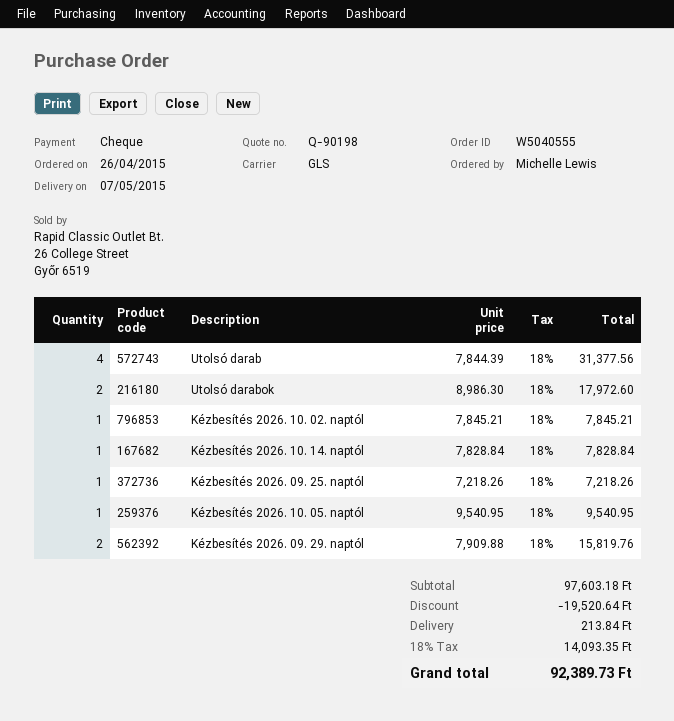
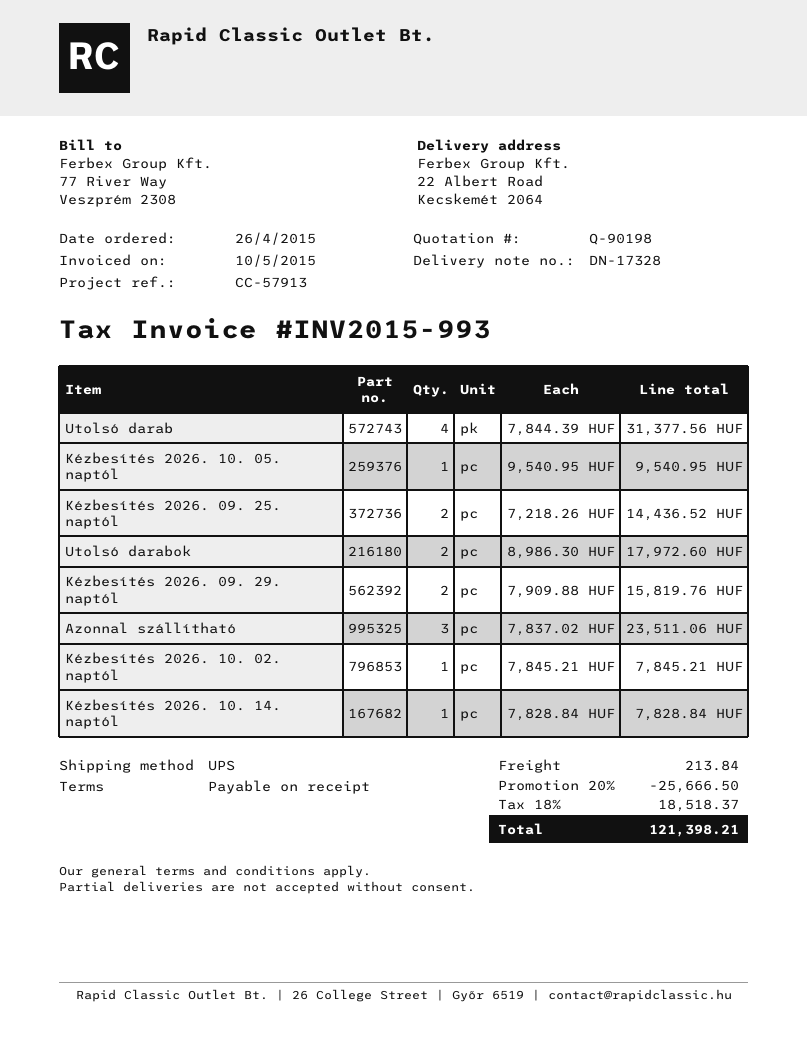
shipping method: GLS -> UPS
Kézbesítés 2026. 09. 25. naptól: 1 x 7218.26 = 7218.26 -> 2 x 7218.26 = 14436.52
Azonnal szállítható: none -> 3 x 7837.02 = 23511.06
discount: 19520.64 -> 25666.50
tax: 18% = 14093.35 -> 18% = 18518.37
total: 92389.73 -> 121398.21

